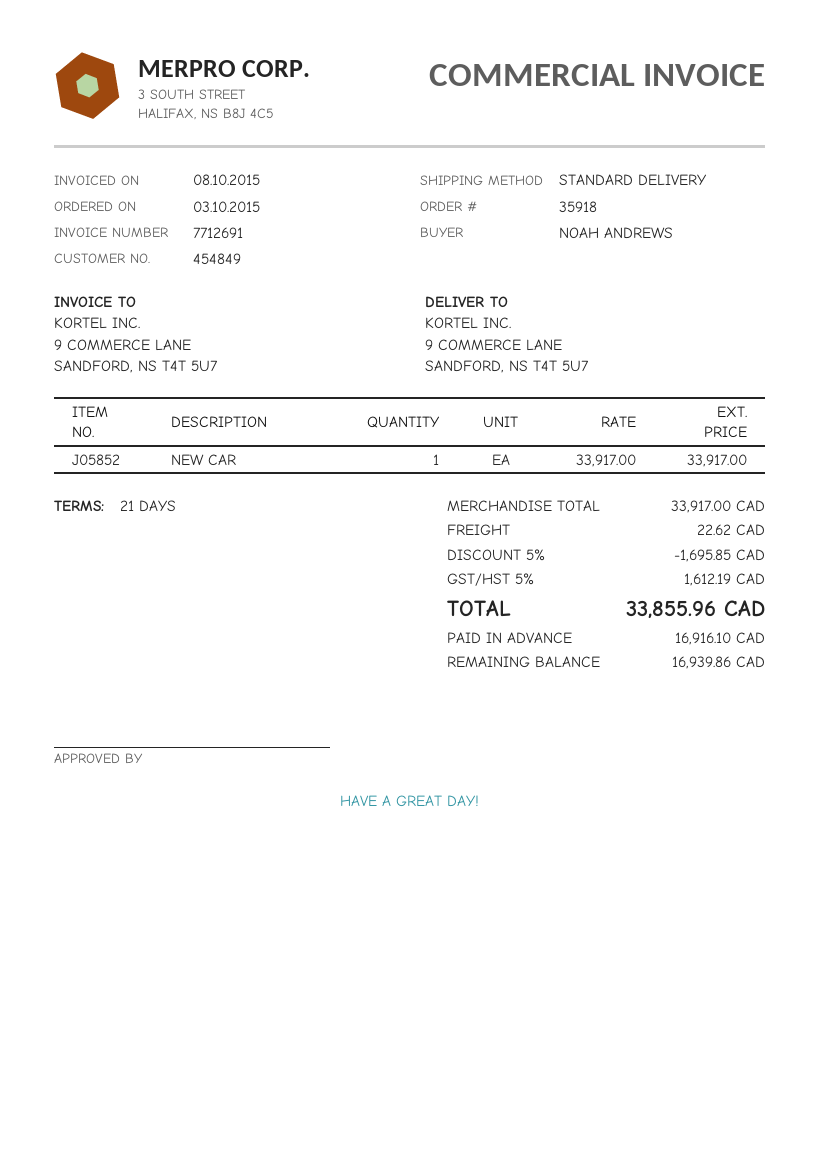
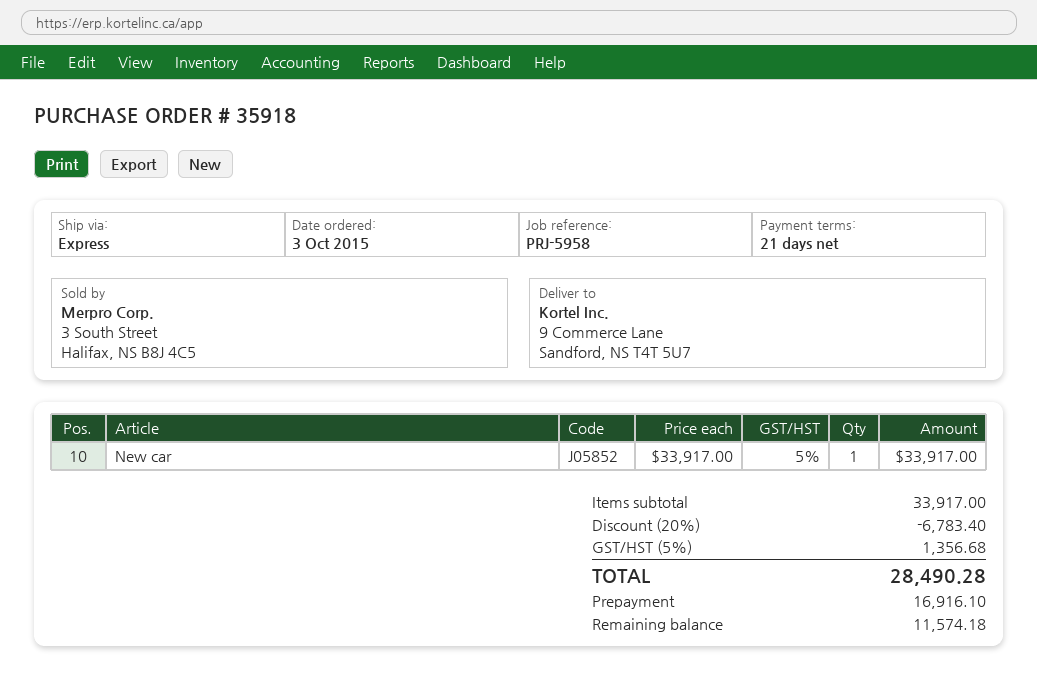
shipping method: standard -> express
discount: 5% = 1695.85 -> 20% = 6783.40
shipping: 22.62 -> none
tax: 5% = 1612.19 -> 5% = 1356.68
total: 33855.96 -> 28490.28
balance: 16939.86 -> 11574.18

